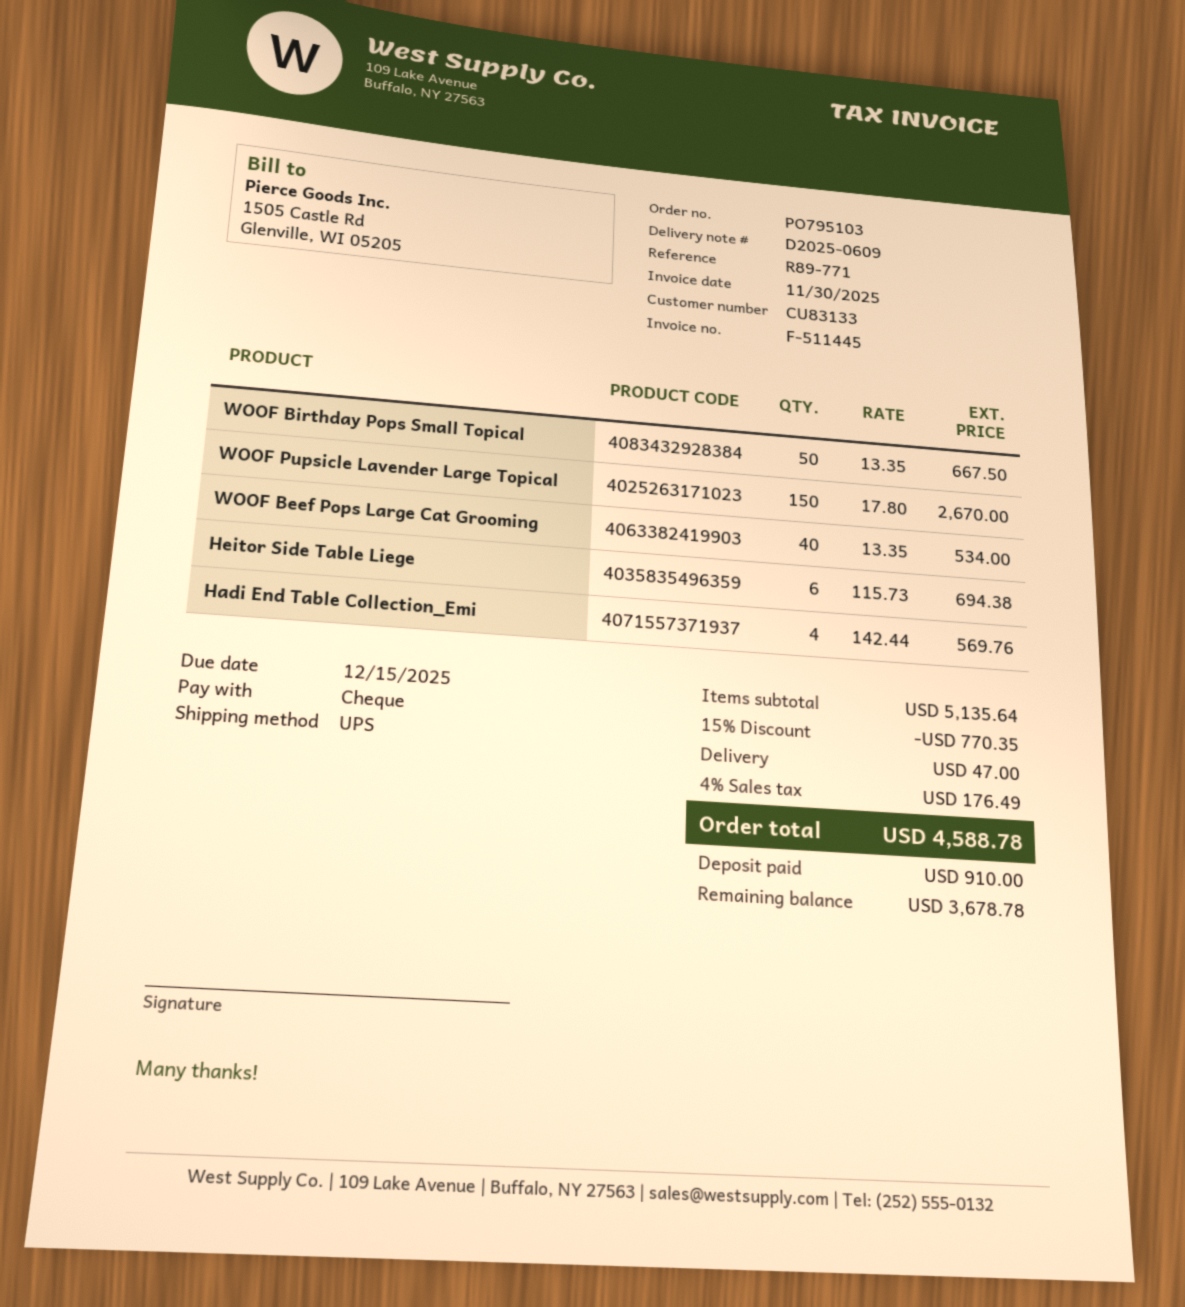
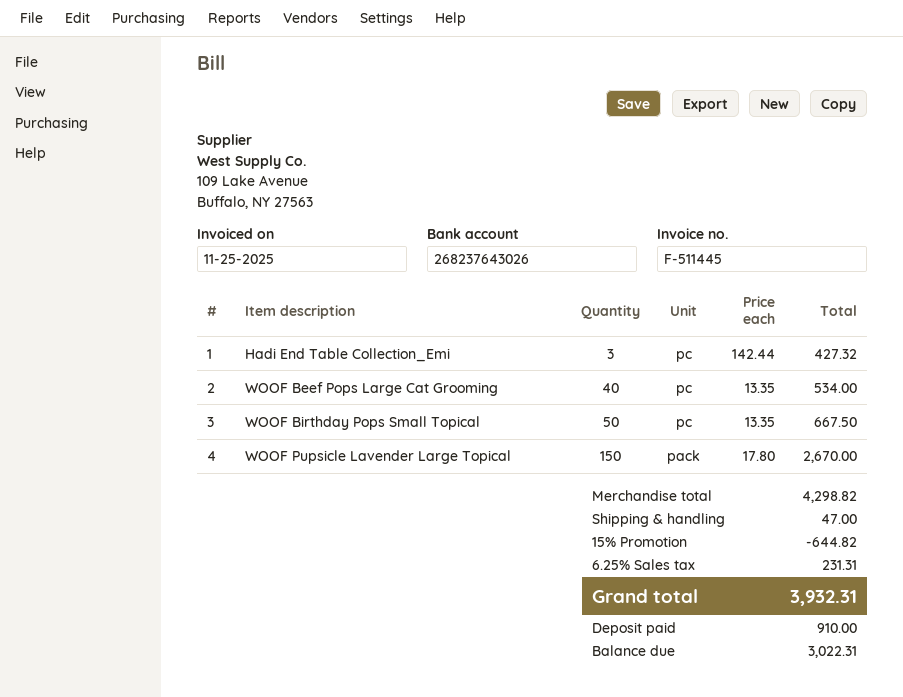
invoice date: 2025-11-30 -> 2025-11-25
Heitor Side Table Liege: 6 x 115.73 = 694.38 -> none
Hadi End Table Collection_Emi: 4 x 142.44 = 569.76 -> 3 x 142.44 = 427.32
subtotal: 5135.64 -> 4298.82
discount: 15% = 770.35 -> 15% = 644.82
tax: 4% = 176.49 -> 6.25% = 231.31
total: 4588.78 -> 3932.31
balance: 3678.78 -> 3022.31

